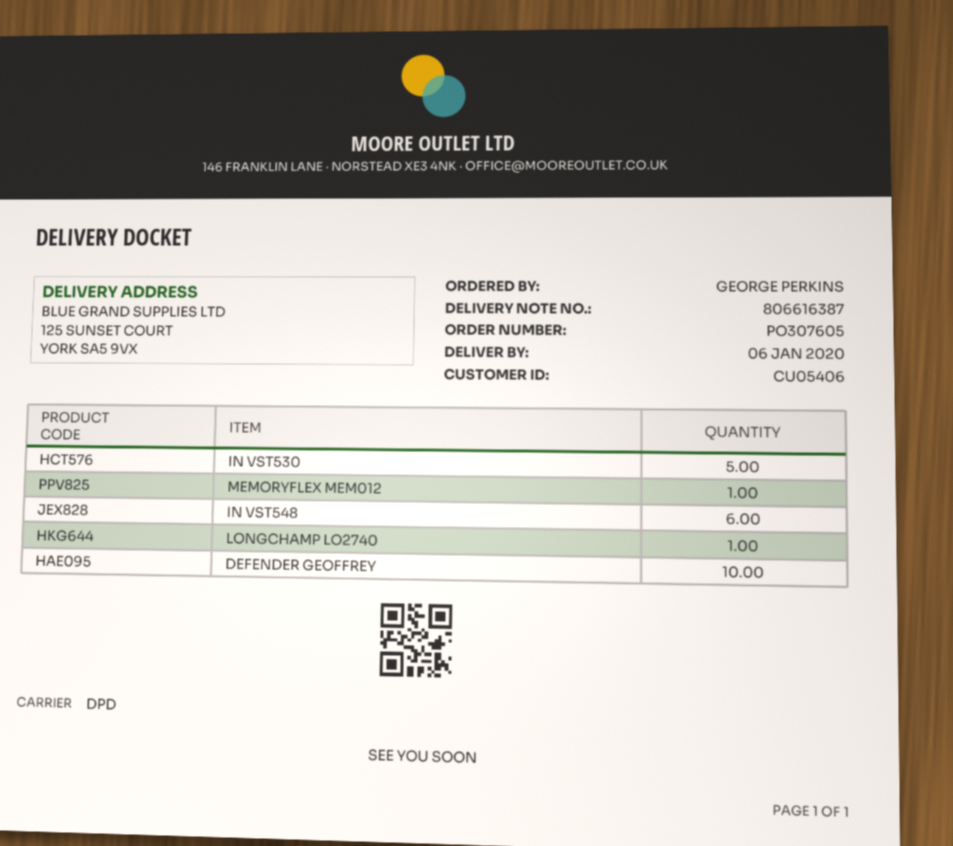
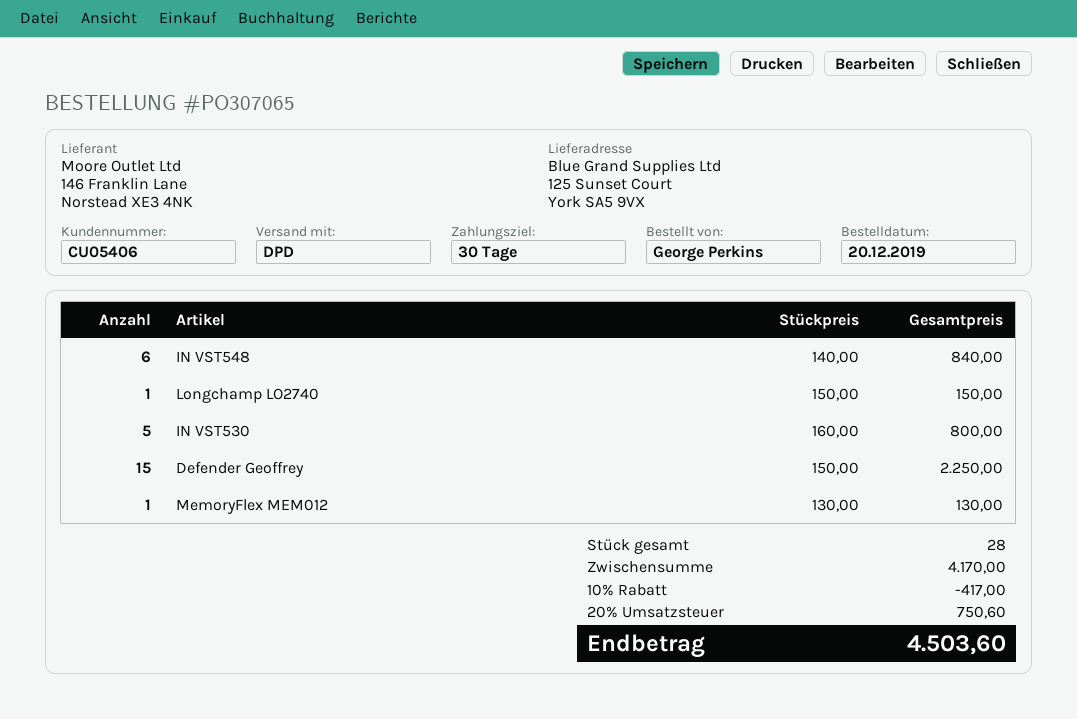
order number: PO307605 -> PO307065
DEFENDER GEOFFREY: 10 -> 15

